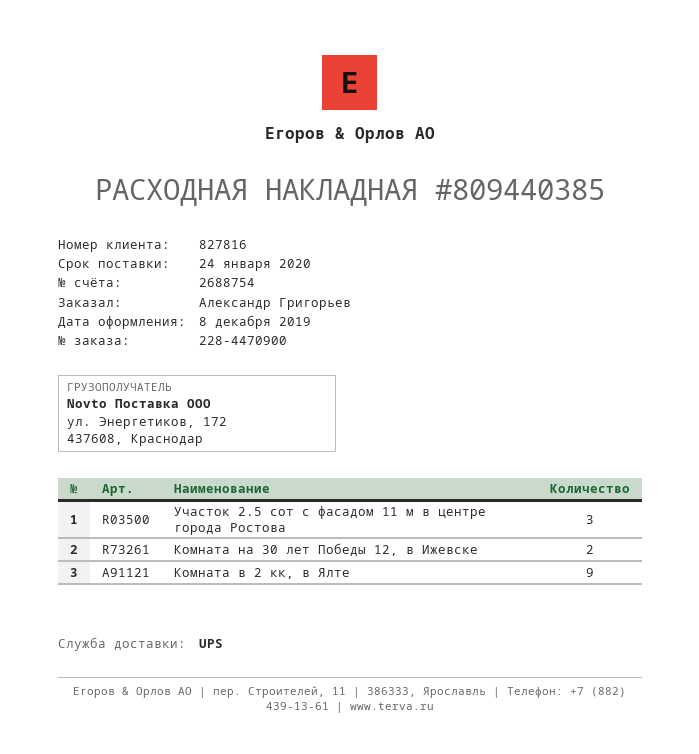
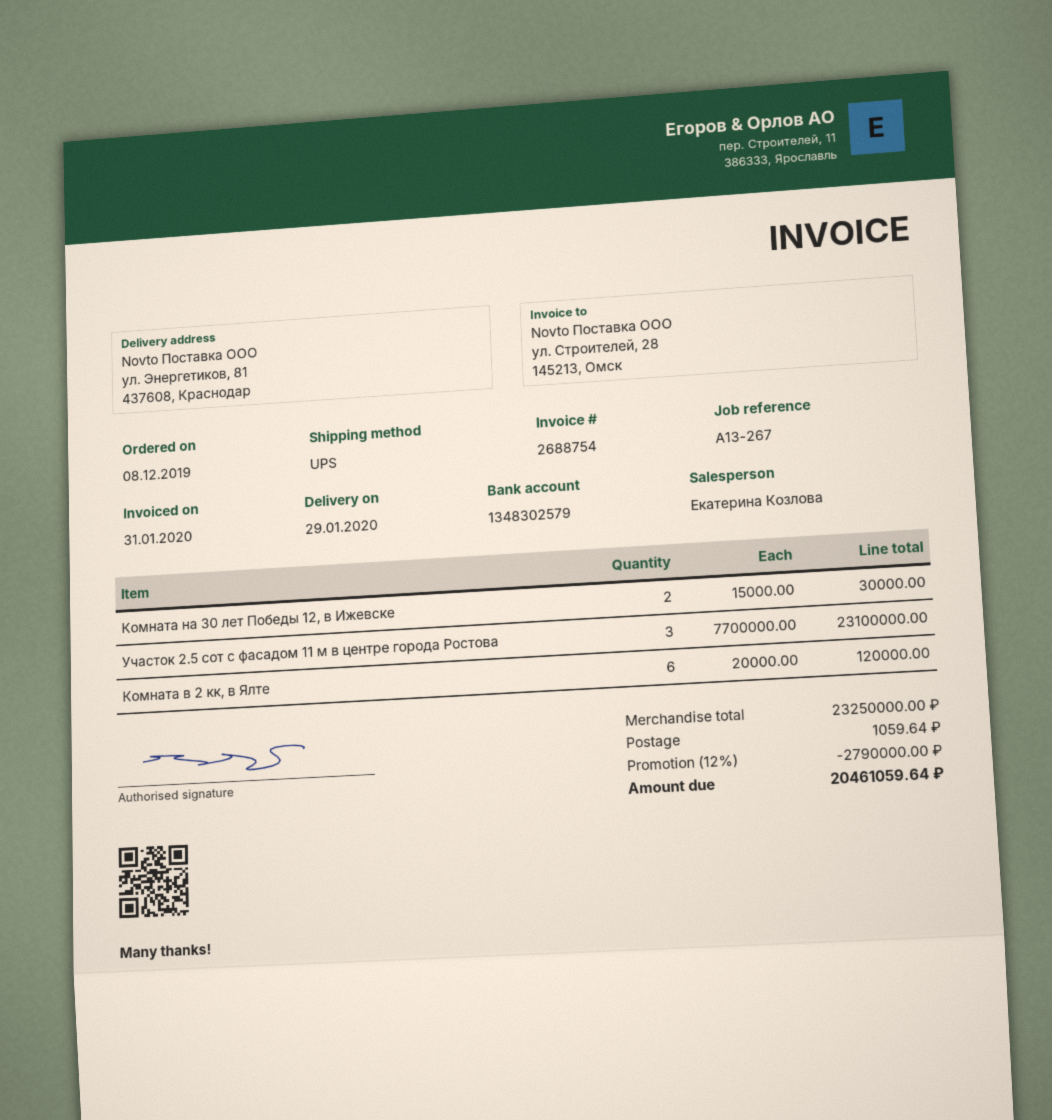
delivery date: 2020-01-24 -> 2020-01-29
ship to: ул. Энергетиков, 172, 437608, Краснодар -> ул. Энергетиков, 81, 437608, Краснодар
Комната в 2 кк, в Ялте: 9 -> 6

